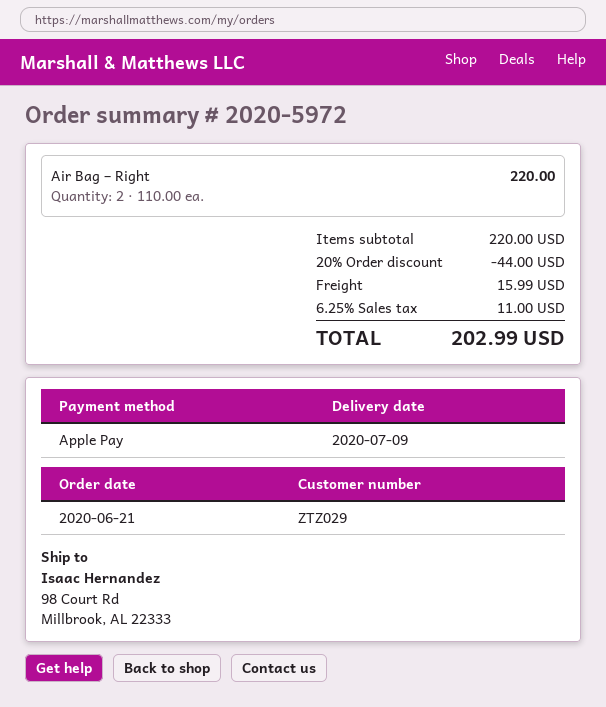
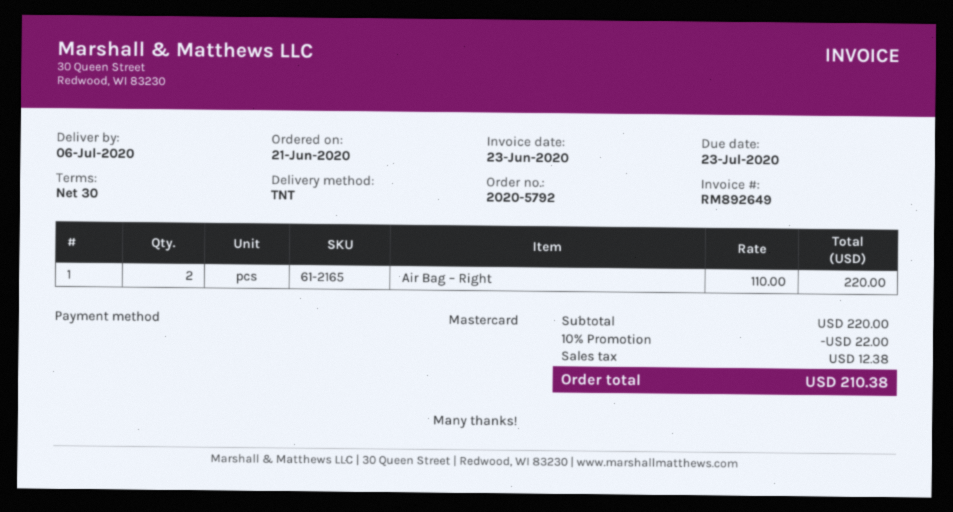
order number: 2020-5972 -> 2020-5792
delivery date: 2020-07-09 -> 2020-07-06
payment method: Apple Pay -> Mastercard
discount: 20% = 44.00 -> 10% = 22.00
shipping: 15.99 -> none
tax: 11.00 -> 12.38
total: 202.99 -> 210.38

